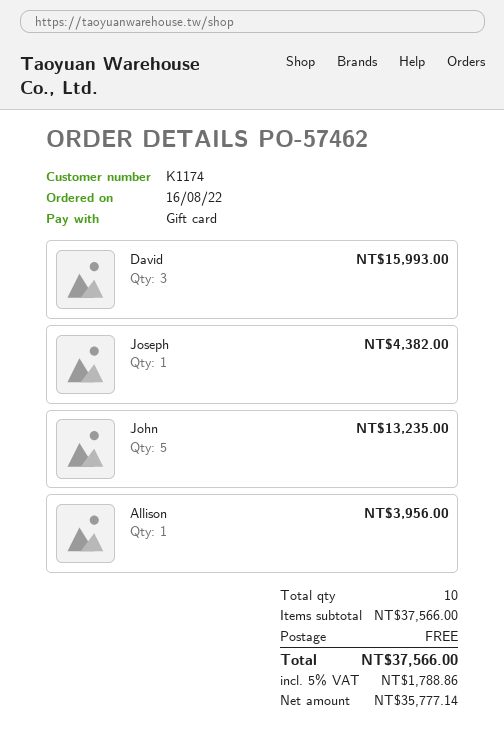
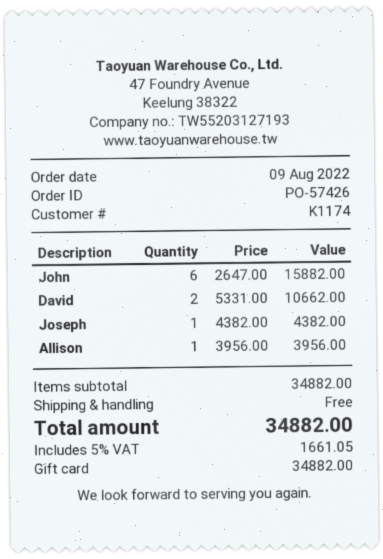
order number: PO-57462 -> PO-57426
order date: 2022-08-16 -> 2022-08-09
David: 3 for 15993.00 -> 2 for 10662.00
John: 5 for 13235.00 -> 6 for 15882.00
subtotal: 37566.00 -> 34882.00
tax: 5% = 1788.86 -> 5% = 1661.05
total: 37566.00 -> 34882.00

